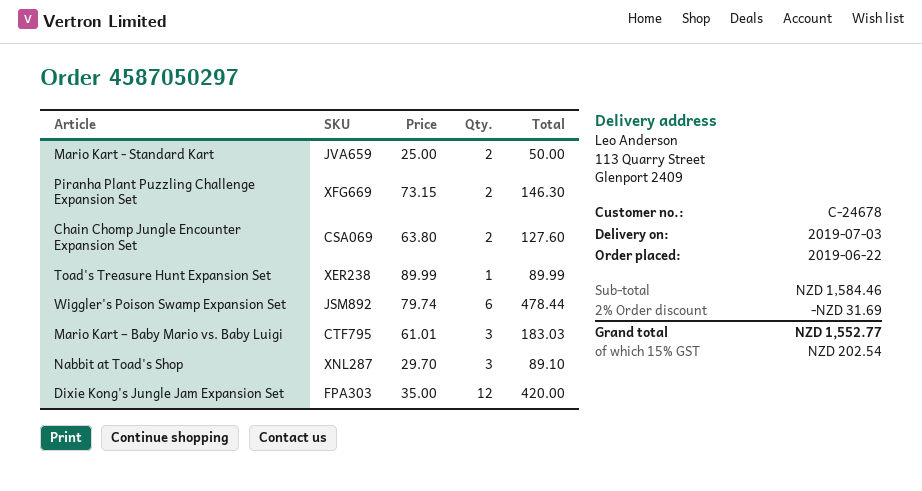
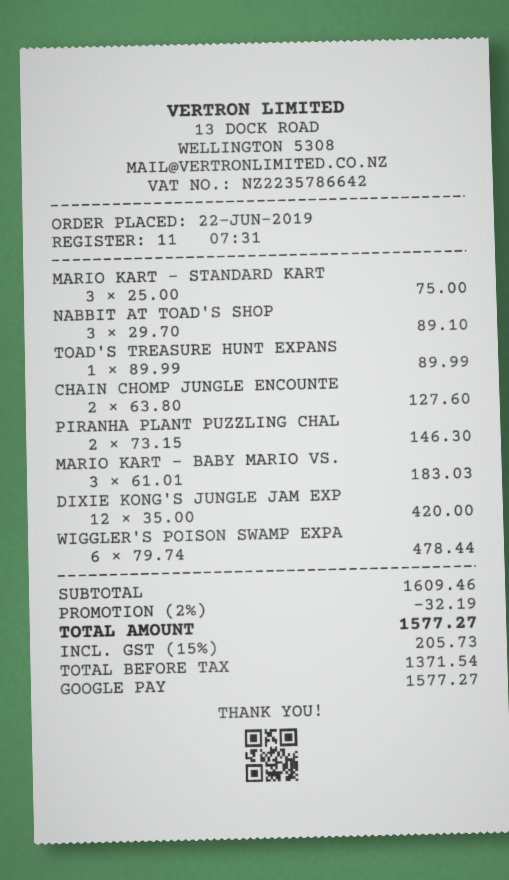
Mario Kart - Standard Kart: 2 x 25.00 = 50.00 -> 3 x 25.00 = 75.00
subtotal: 1584.46 -> 1609.46
discount: 2% = 31.69 -> 2% = 32.19
tax: 15% = 202.54 -> 15% = 205.73
total: 1552.77 -> 1577.27

